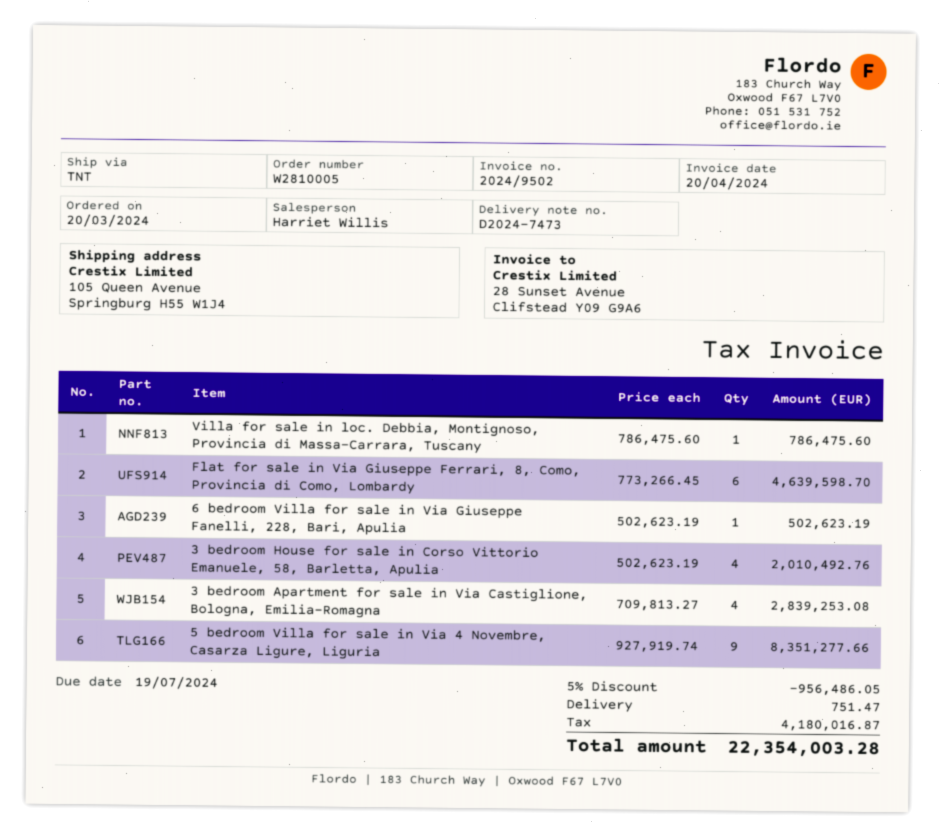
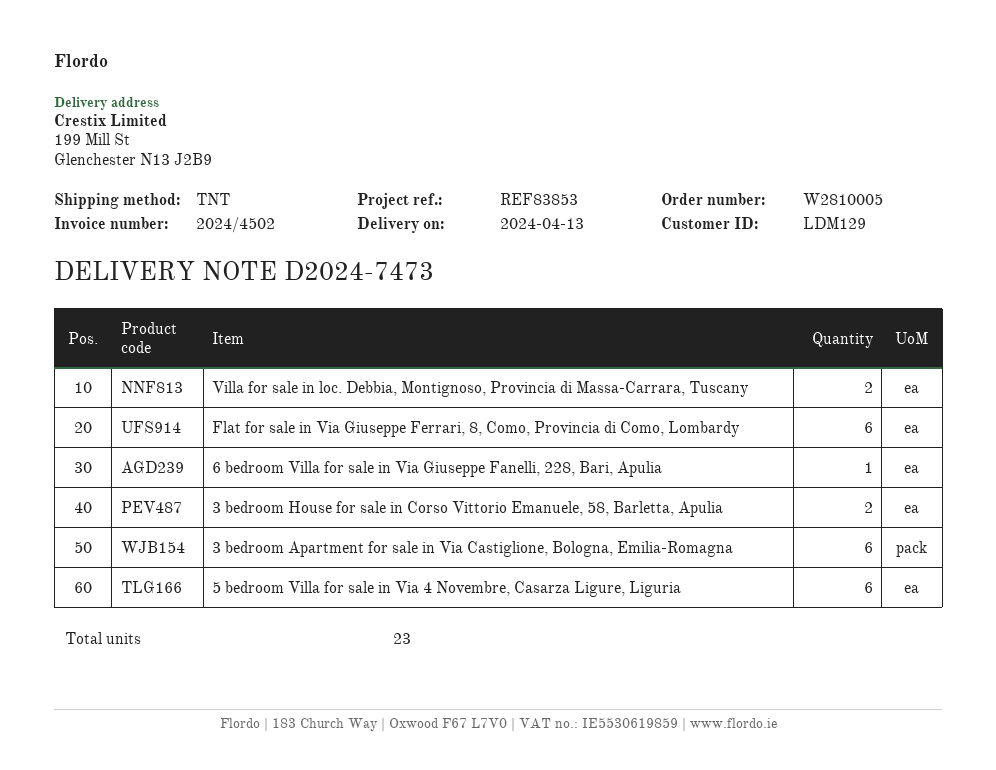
invoice number: 2024/9502 -> 2024/4502
ship to: 105 Queen Avenue, Springburg H55 W1J4 -> 199 Mill St, Glenchester N13 J2B9
Villa for sale in loc. Debbia, Montignoso, Provincia di Massa-Carrara, Tuscany: 1 -> 2
3 bedroom House for sale in Corso Vittorio Emanuele, 58, Barletta, Apulia: 4 -> 2
3 bedroom Apartment for sale in Via Castiglione, Bologna, Emilia-Romagna: 4 -> 6
5 bedroom Villa for sale in Via 4 Novembre, Casarza Ligure, Liguria: 9 -> 6

